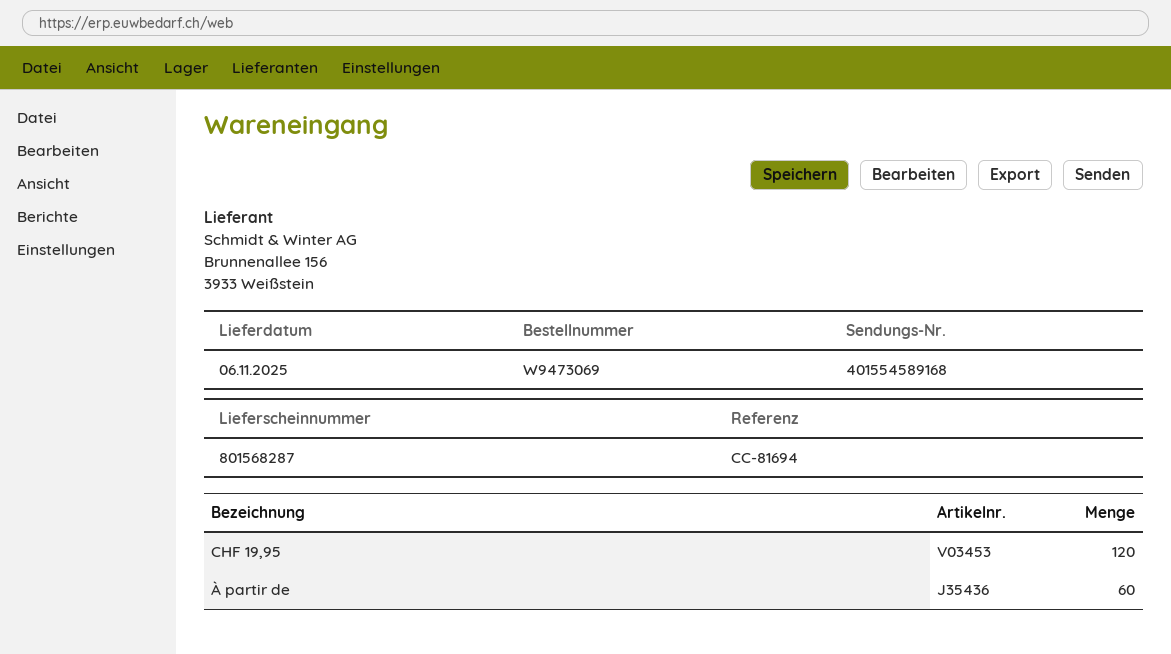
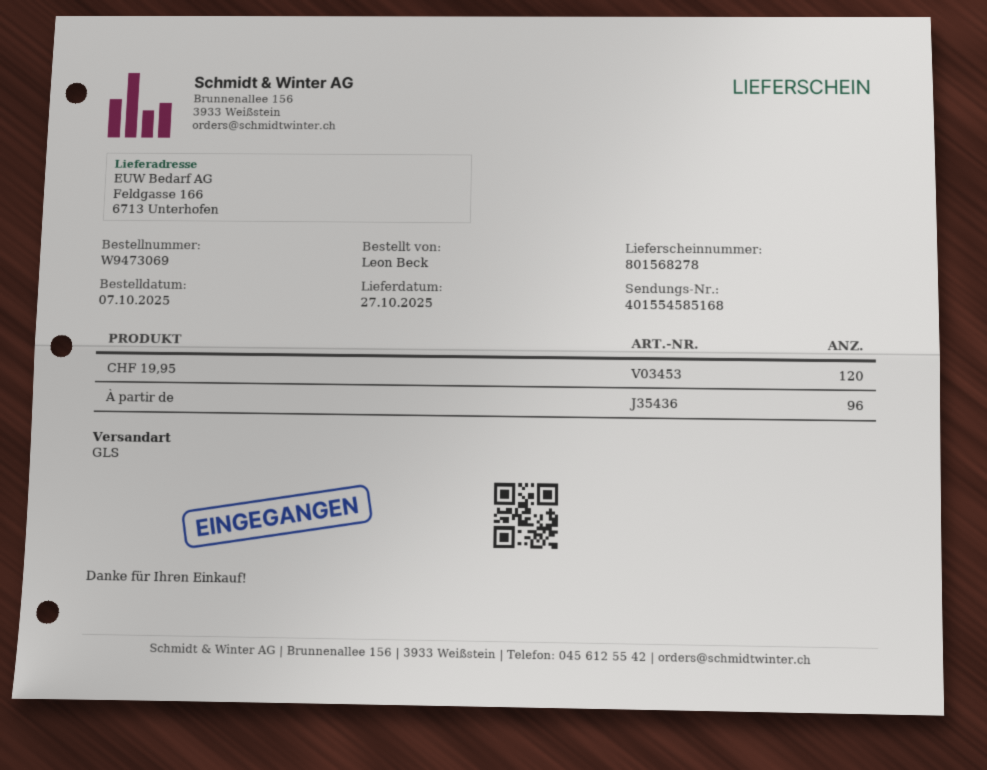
delivery note number: 801568287 -> 801568278
delivery date: 2025-11-06 -> 2025-10-27
tracking number: 401554589168 -> 401554585168
À partir de: 60 -> 96

